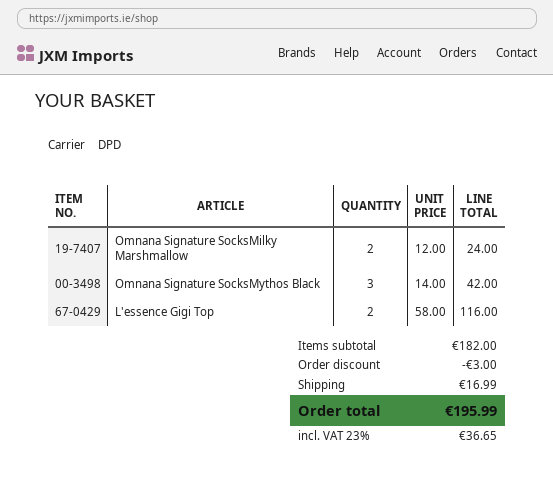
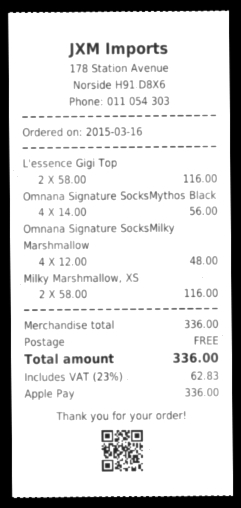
Omnana Signature SocksMilky Marshmallow: 2 x 12.00 = 24.00 -> 4 x 12.00 = 48.00
Omnana Signature SocksMythos Black: 3 x 14.00 = 42.00 -> 4 x 14.00 = 56.00
Milky Marshmallow, XS: none -> 2 x 58.00 = 116.00
subtotal: 182.00 -> 336.00
discount: 3.00 -> none
shipping: 16.99 -> 0.00
tax: 23% = 36.65 -> 23% = 62.83
total: 195.99 -> 336.00

